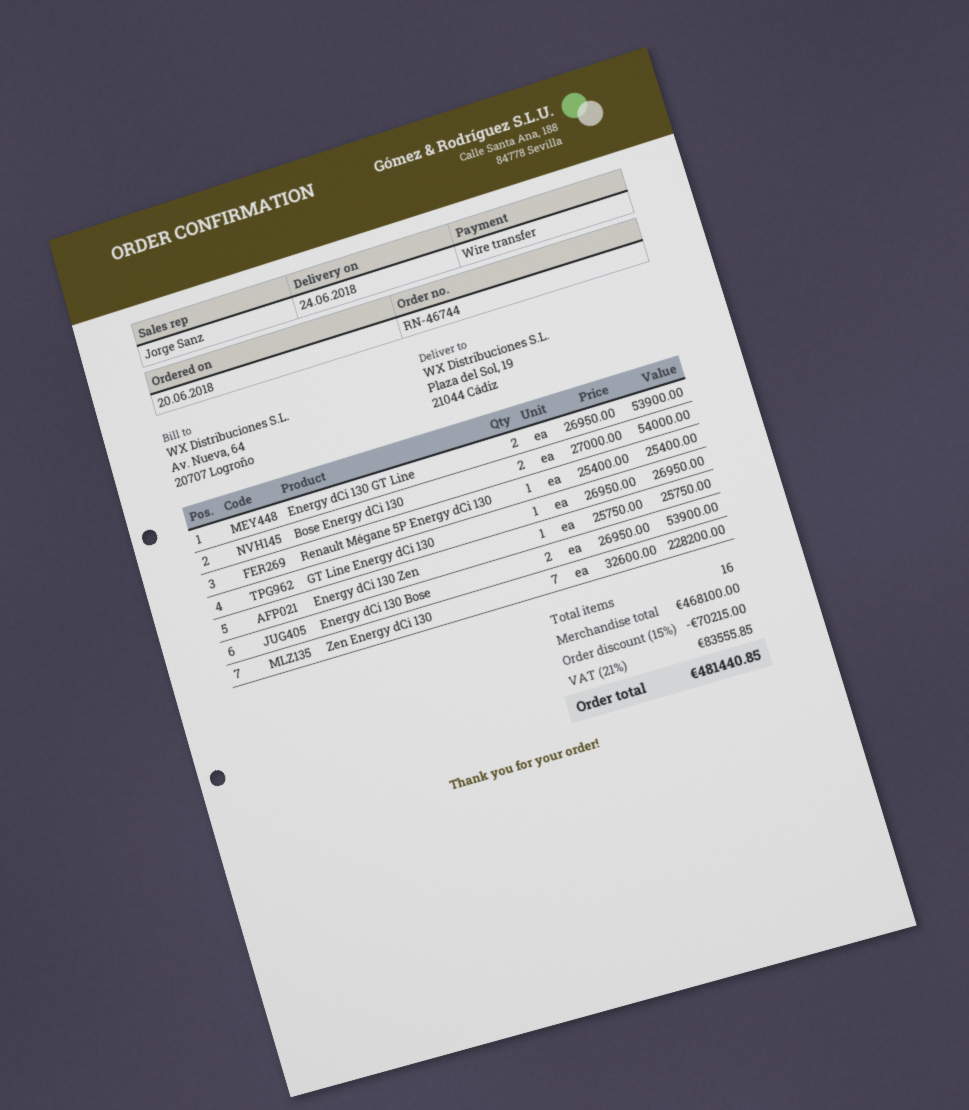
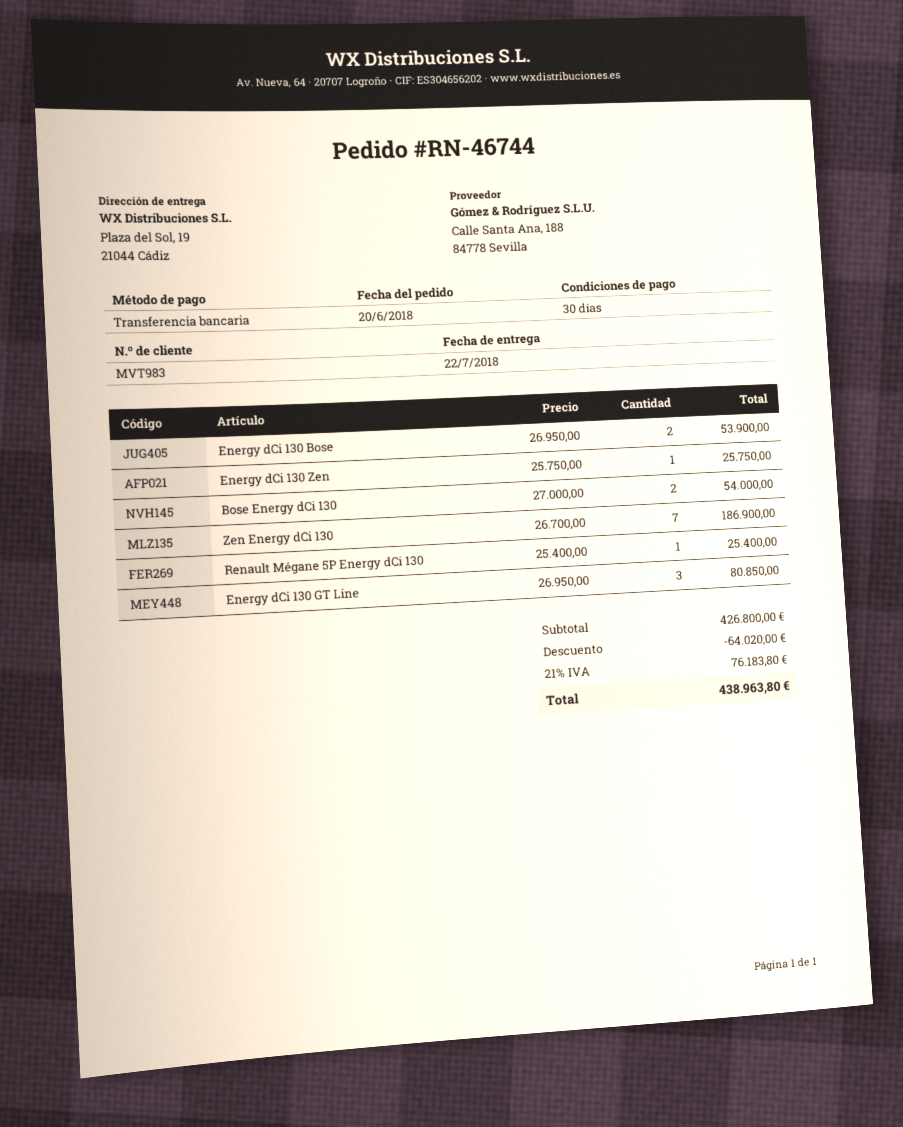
delivery date: 2018-06-24 -> 2018-07-22
Energy dCi 130 GT Line: 2 x 26950.00 = 53900.00 -> 3 x 26950.00 = 80850.00
GT Line Energy dCi 130: 1 x 26950.00 = 26950.00 -> none
Zen Energy dCi 130: 7 x 32600.00 = 228200.00 -> 7 x 26700.00 = 186900.00
subtotal: 468100.00 -> 426800.00
discount: 70215.00 -> 64020.00
tax: 21% = 83555.85 -> 21% = 76183.80
total: 481440.85 -> 438963.80

